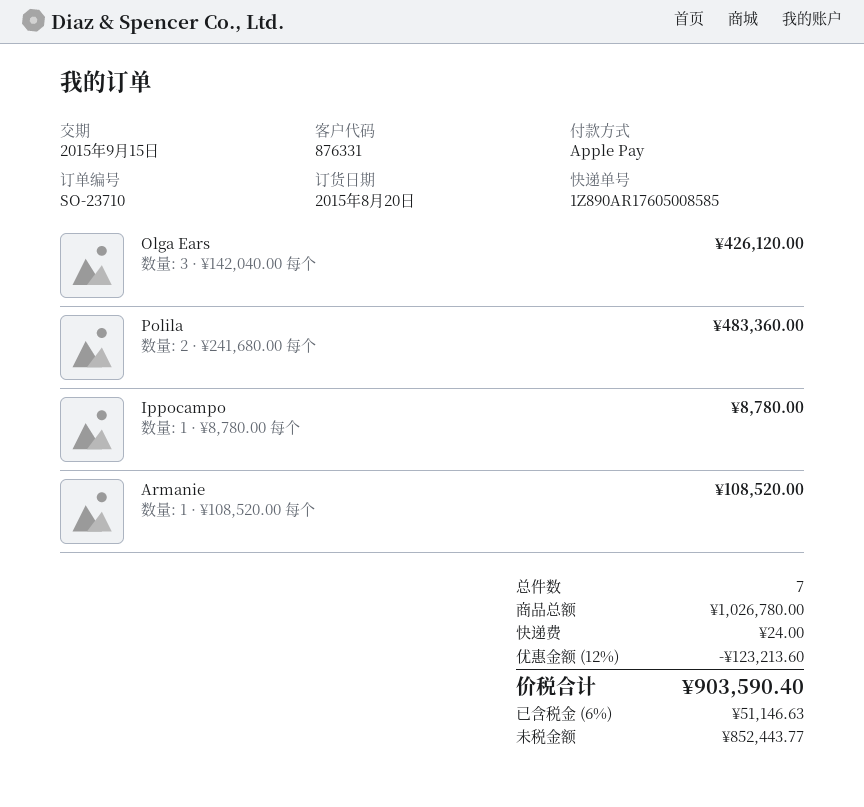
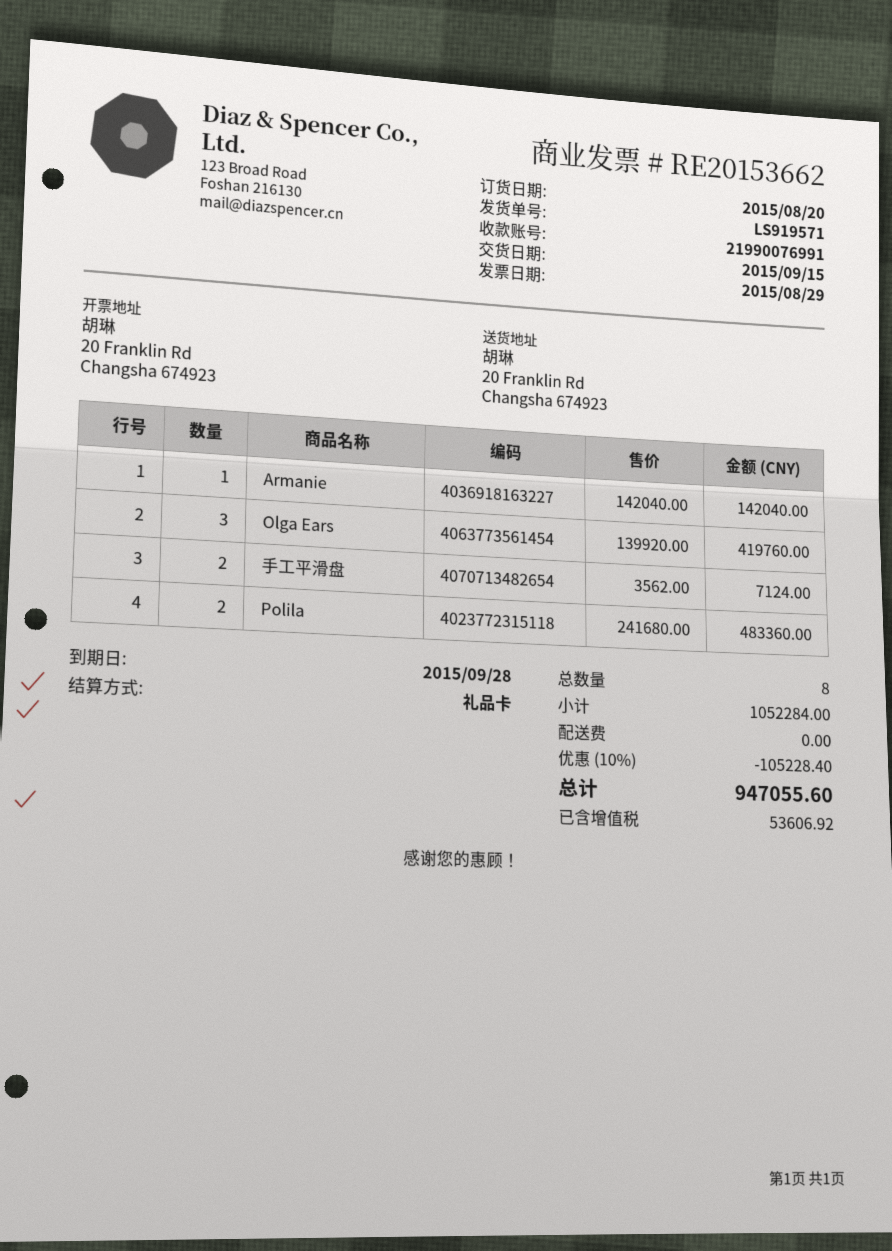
payment method: Apple Pay -> gift card
Olga Ears: 3 x 142040.00 = 426120.00 -> 3 x 139920.00 = 419760.00
Ippocampo: 1 x 8780.00 = 8780.00 -> none
Armanie: 1 x 108520.00 = 108520.00 -> 1 x 142040.00 = 142040.00
手工平滑盘: none -> 2 x 3562.00 = 7124.00
total quantity: 7 -> 8
subtotal: 1026780.00 -> 1052284.00
discount: 12% = 123213.60 -> 10% = 105228.40
shipping: 24.00 -> 0.00
tax: 51146.63 -> 53606.92
total: 903590.40 -> 947055.60

